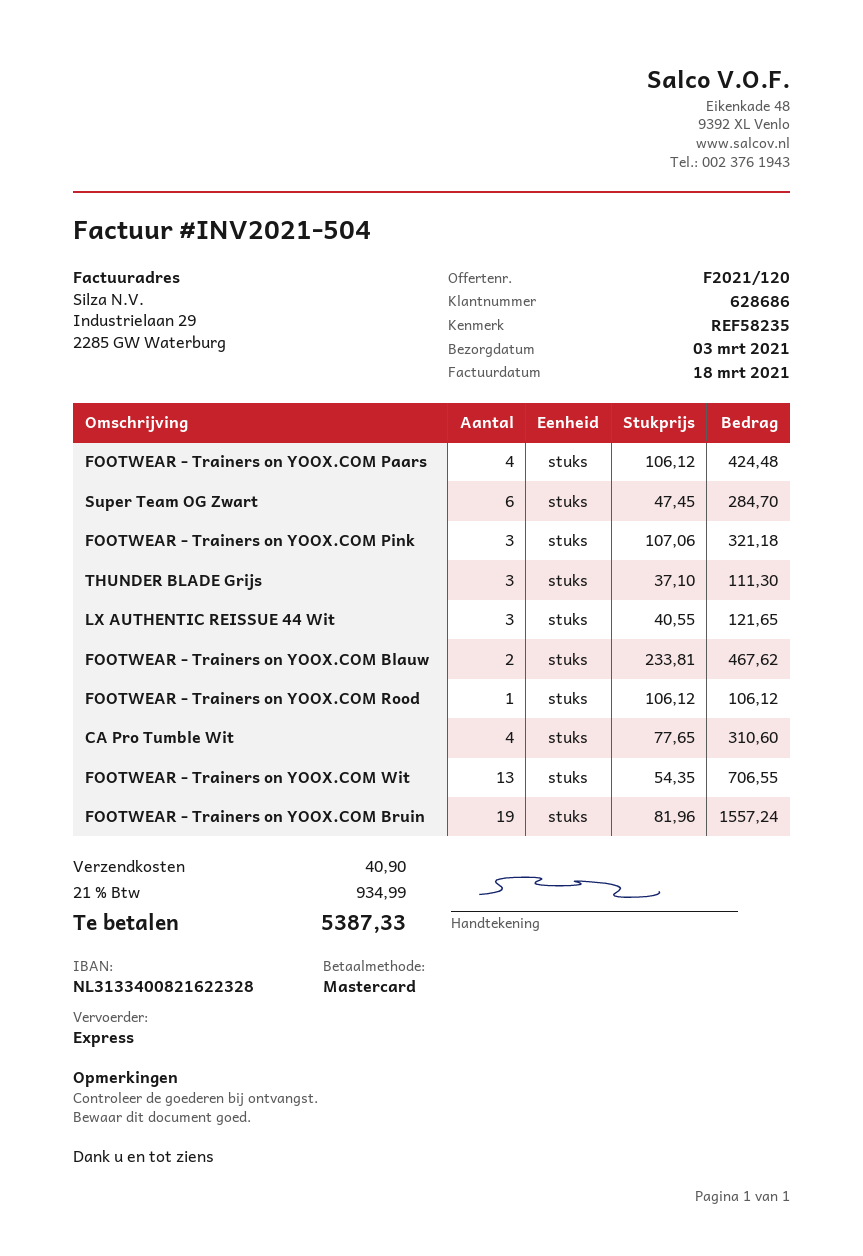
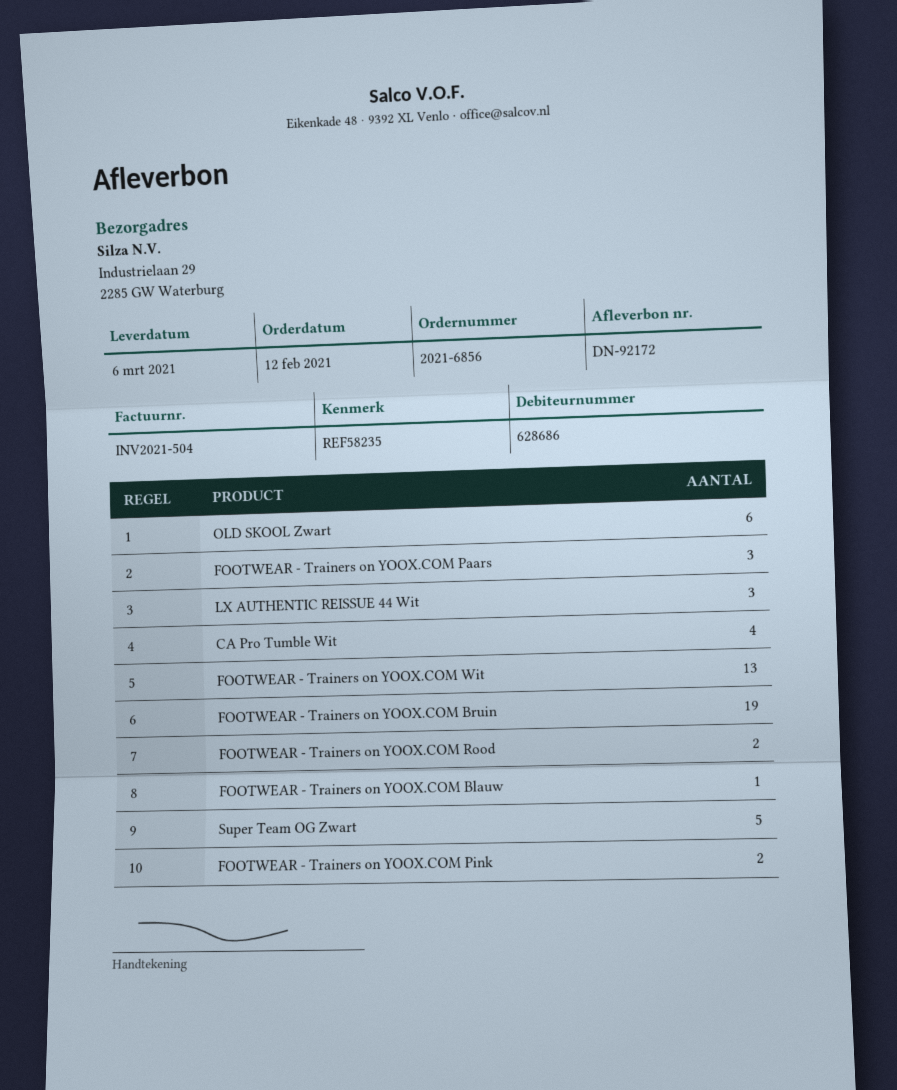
delivery date: 2021-03-03 -> 2021-03-06
FOOTWEAR - Trainers on YOOX.COM Paars: 4 -> 3
Super Team OG Zwart: 6 -> 5
FOOTWEAR - Trainers on YOOX.COM Pink: 3 -> 2
THUNDER BLADE Grijs: 3 -> none
FOOTWEAR - Trainers on YOOX.COM Blauw: 2 -> 1
FOOTWEAR - Trainers on YOOX.COM Rood: 1 -> 2
OLD SKOOL Zwart: none -> 6

